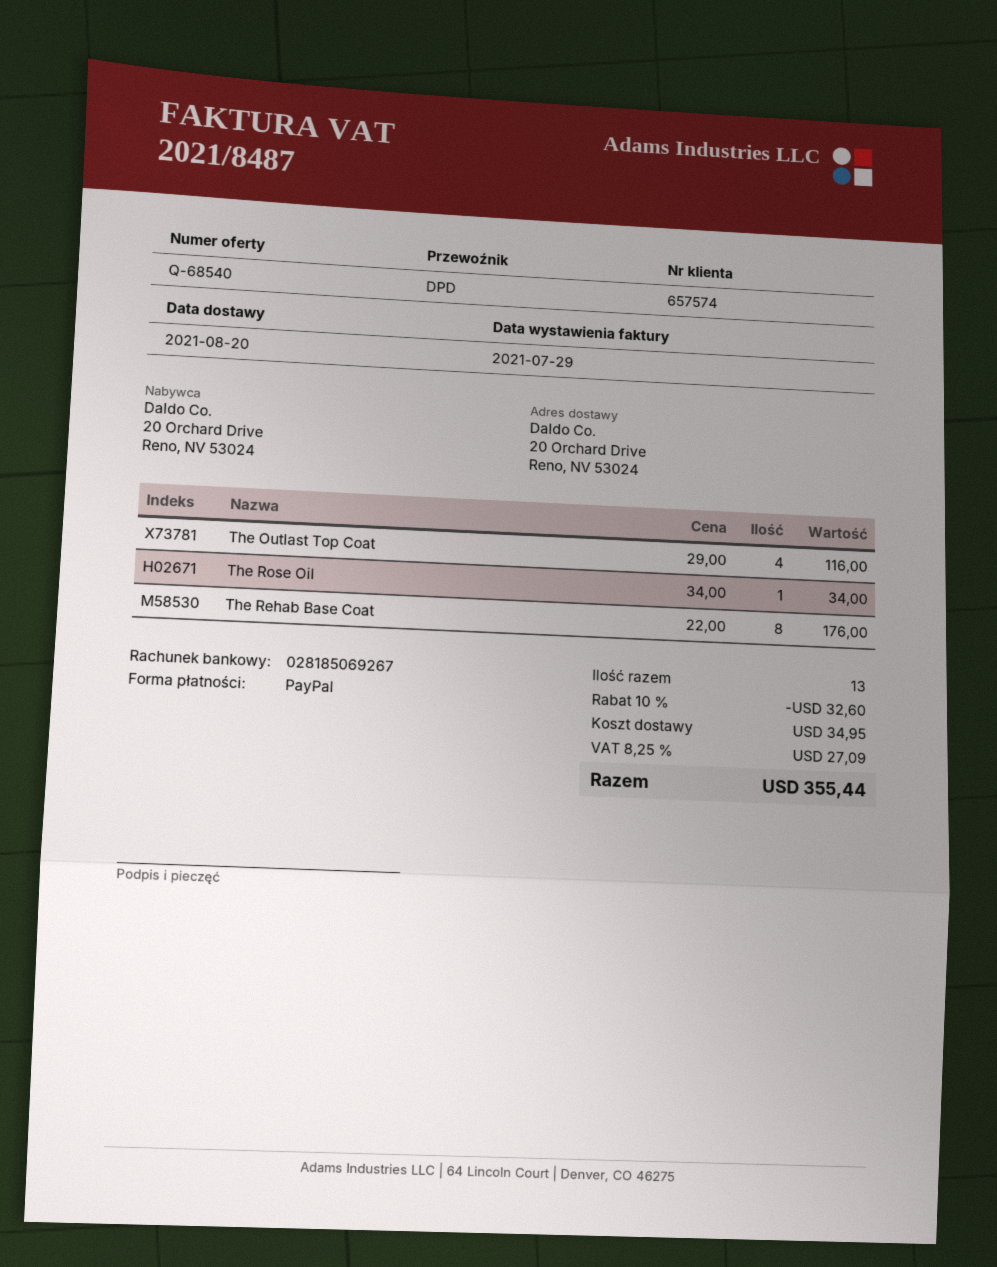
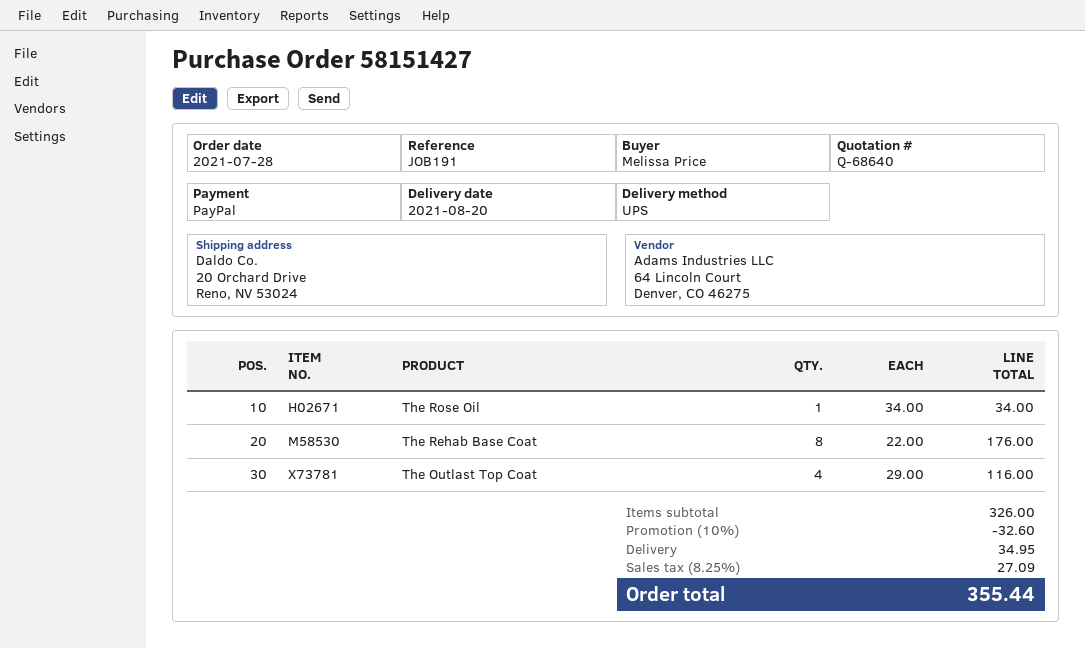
quote number: Q-68540 -> Q-68640
shipping method: DPD -> UPS

